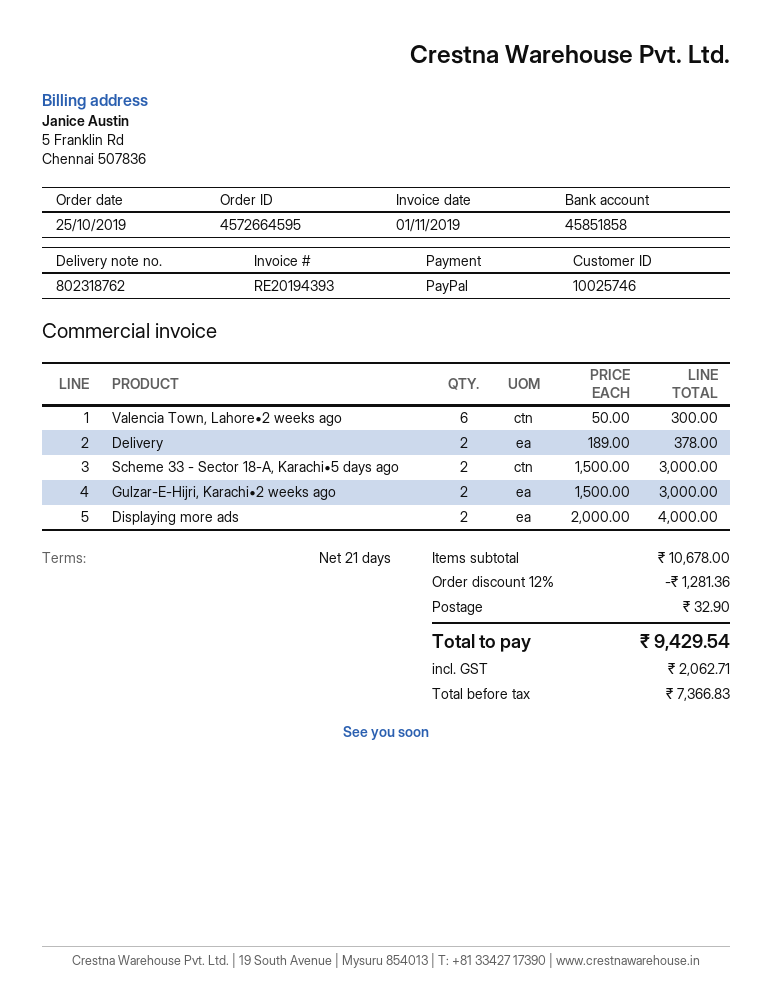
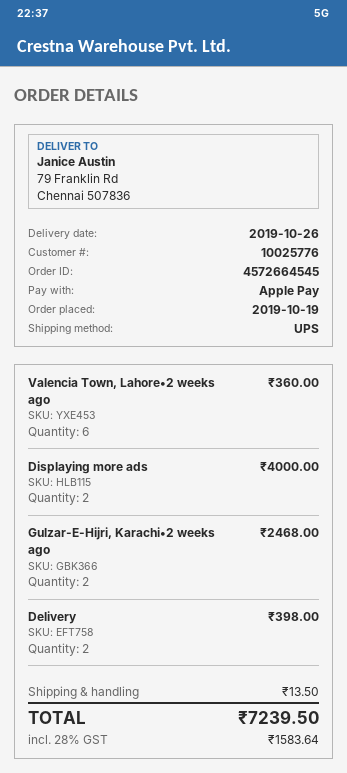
order number: 4572664595 -> 4572664545
order date: 2019-10-25 -> 2019-10-19
customer number: 10025746 -> 10025776
payment method: PayPal -> Apple Pay
Valencia Town, Lahore•2 weeks ago: 6 for 300.00 -> 6 for 360.00
Delivery: 2 for 378.00 -> 2 for 398.00
Scheme 33 - Sector 18-A, Karachi•5 days ago: 2 for 3000.00 -> none
Gulzar-E-Hijri, Karachi•2 weeks ago: 2 for 3000.00 -> 2 for 2468.00
discount: 12% = 1281.36 -> none
shipping: 32.90 -> 13.50
tax: 2062.71 -> 1583.64
total: 9429.54 -> 7239.50

